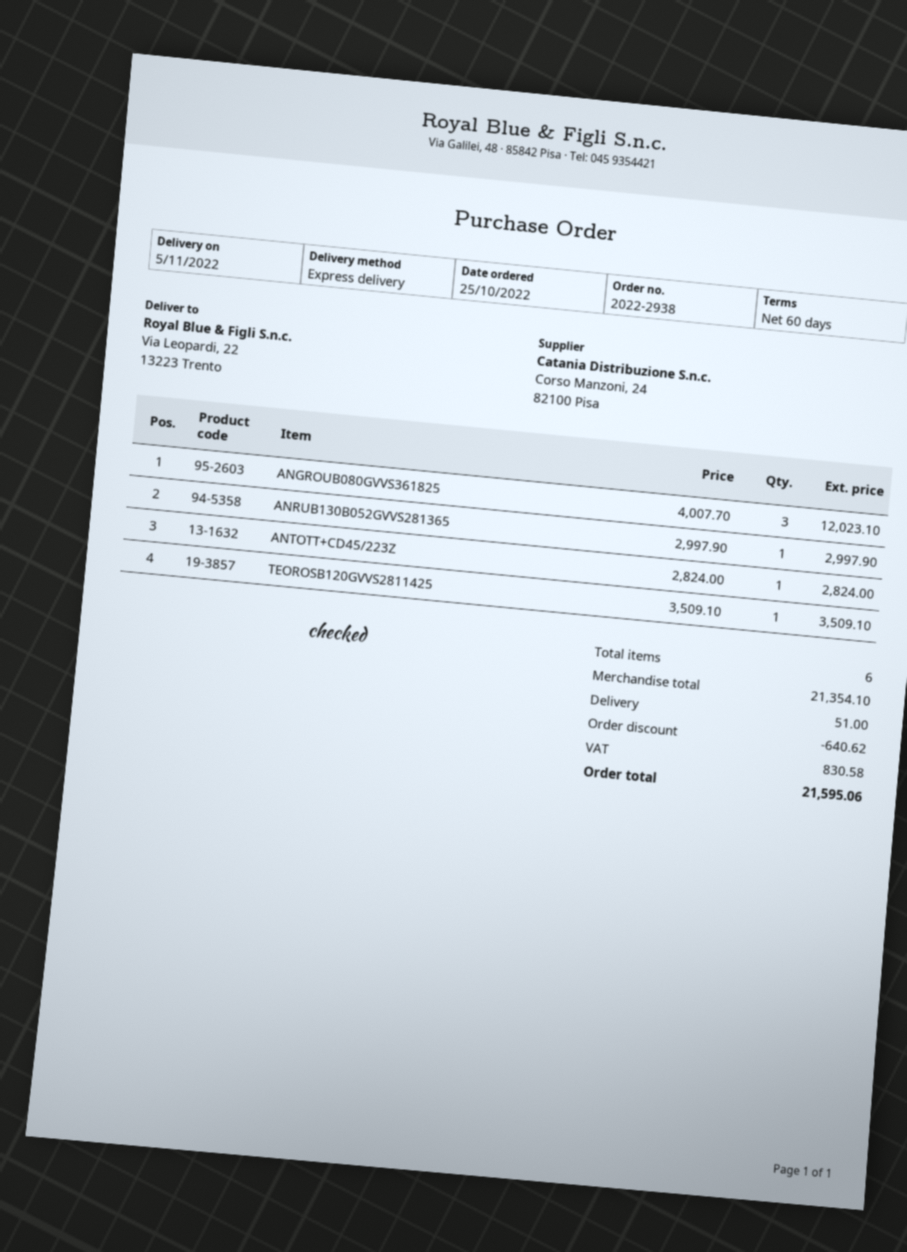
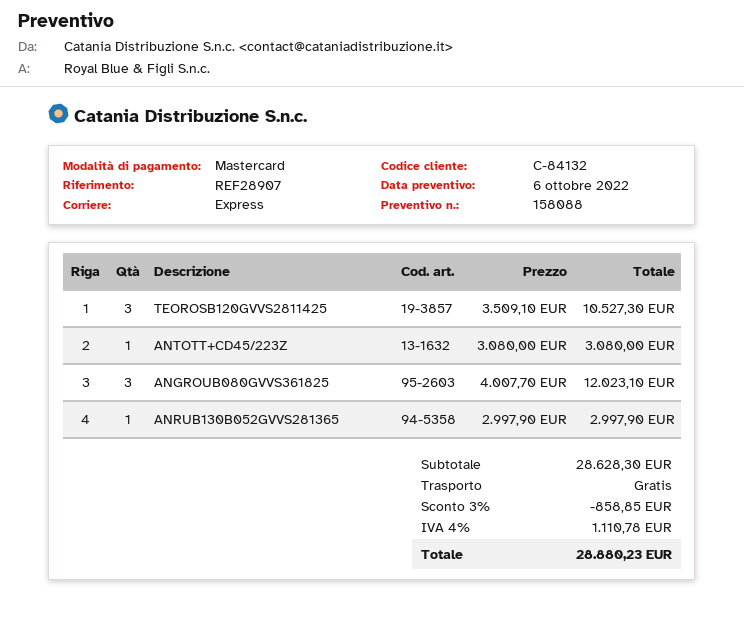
ANTOTT+CD45/223Z: 1 x 2824.00 = 2824.00 -> 1 x 3080.00 = 3080.00
TEOROSB120GVVS2811425: 1 x 3509.10 = 3509.10 -> 3 x 3509.10 = 10527.30
subtotal: 21354.10 -> 28628.30
discount: 640.62 -> 858.85
shipping: 51.00 -> 0.00
tax: 830.58 -> 1110.78
total: 21595.06 -> 28880.23

